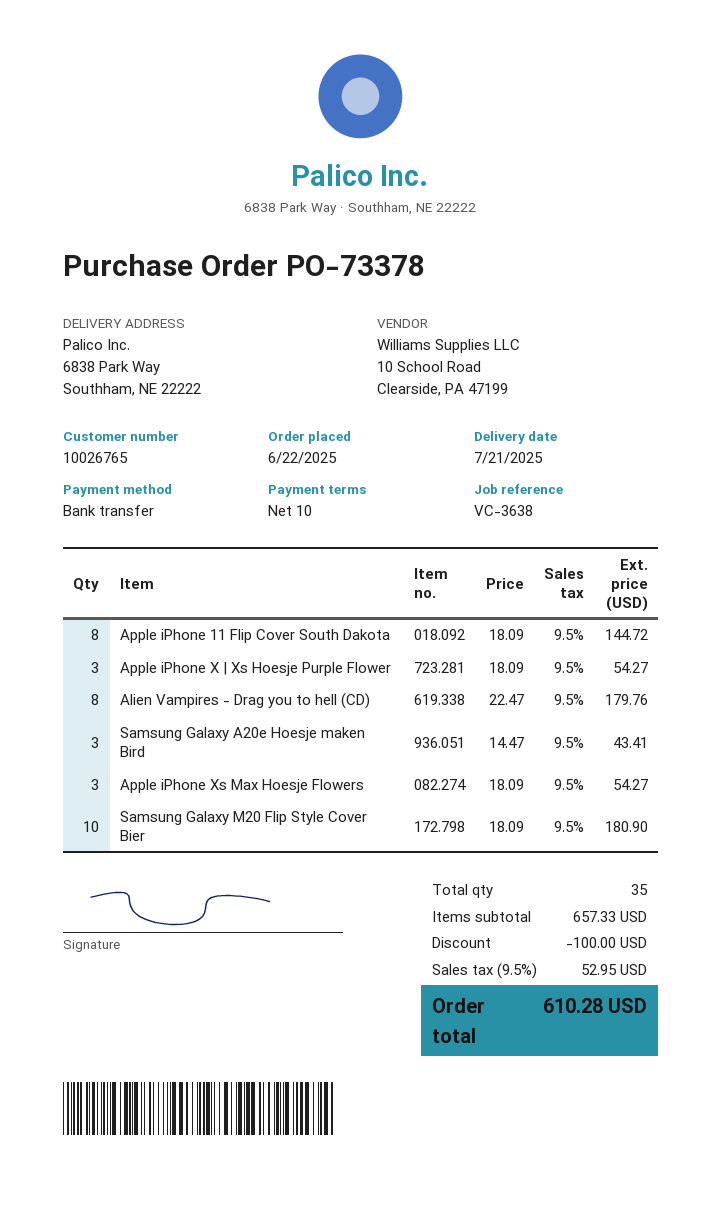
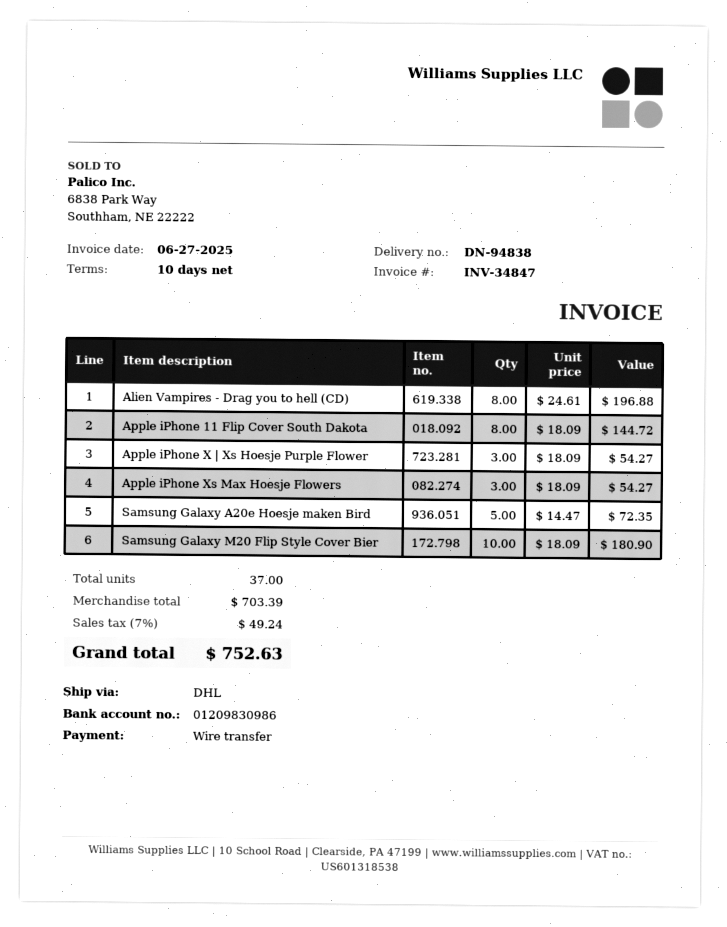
Alien Vampires - Drag you to hell (CD): 8 x 22.47 = 179.76 -> 8 x 24.61 = 196.88
Samsung Galaxy A20e Hoesje maken Bird: 3 x 14.47 = 43.41 -> 5 x 14.47 = 72.35
total quantity: 35 -> 37
subtotal: 657.33 -> 703.39
discount: 100.00 -> none
tax: 9.5% = 52.95 -> 7% = 49.24
total: 610.28 -> 752.63

